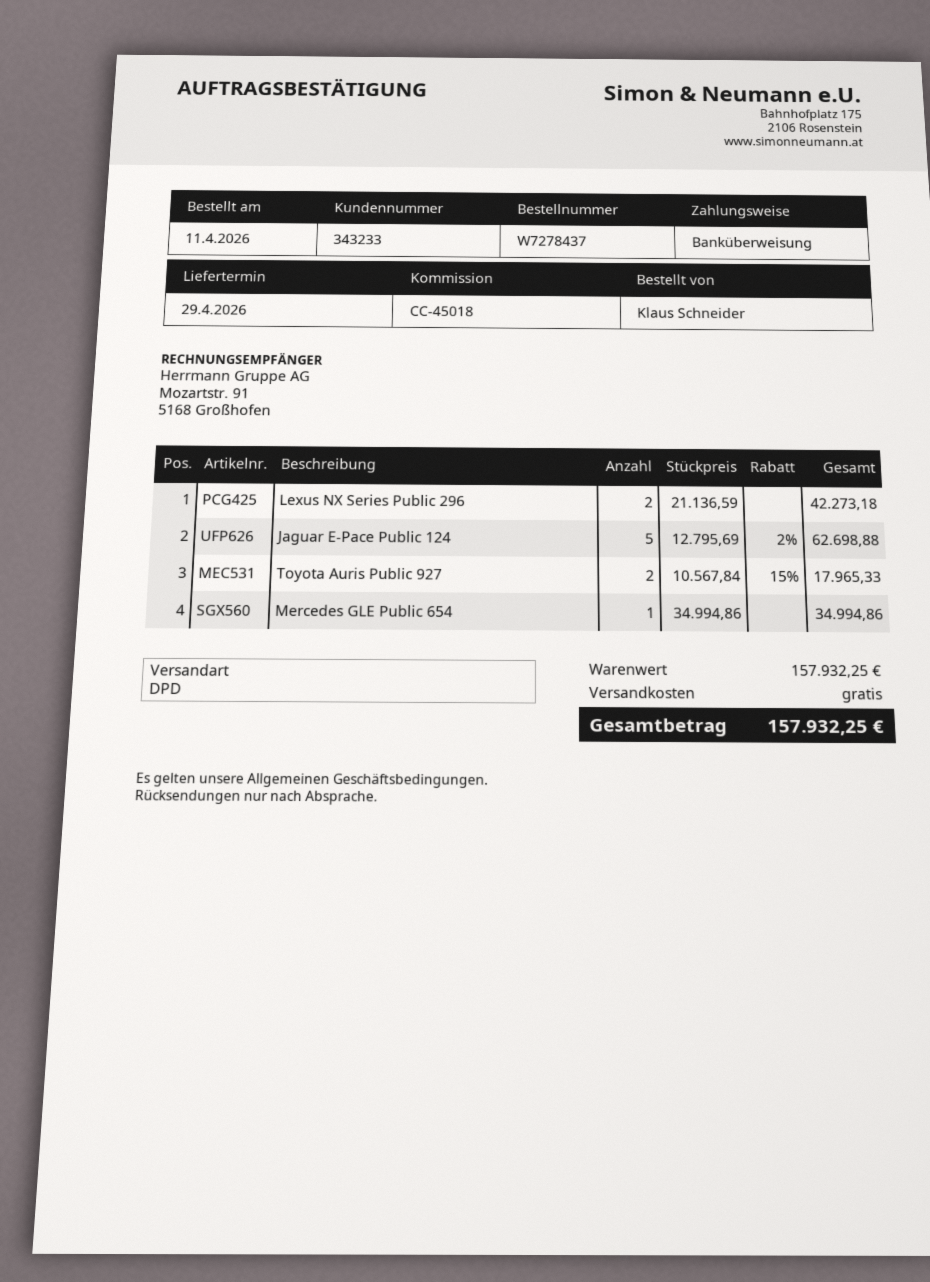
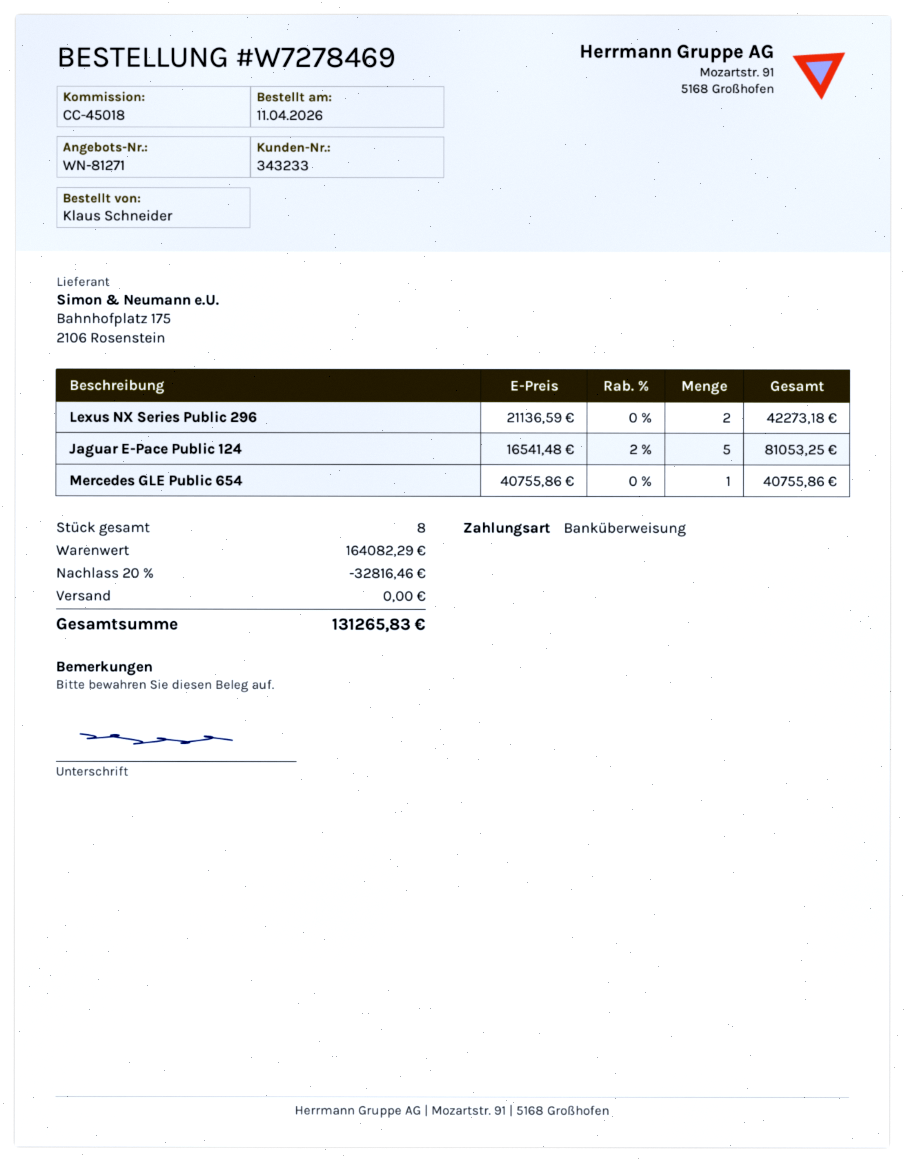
order number: W7278437 -> W7278469
Jaguar E-Pace Public 124: 5 x 12795.69 - 2% = 62698.88 -> 5 x 16541.48 - 2% = 81053.25
Toyota Auris Public 927: 2 x 10567.84 - 15% = 17965.33 -> none
Mercedes GLE Public 654: 1 x 34994.86 = 34994.86 -> 1 x 40755.86 = 40755.86
subtotal: 157932.25 -> 164082.29
discount: none -> 20% = 32816.46
total: 157932.25 -> 131265.83

